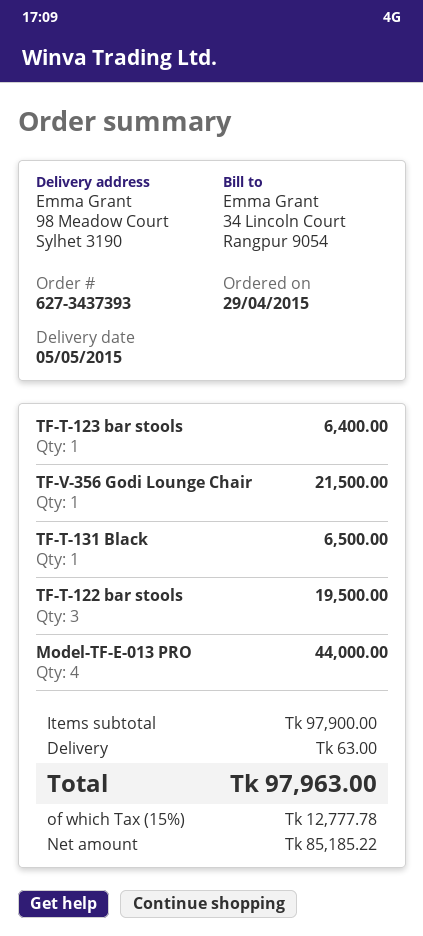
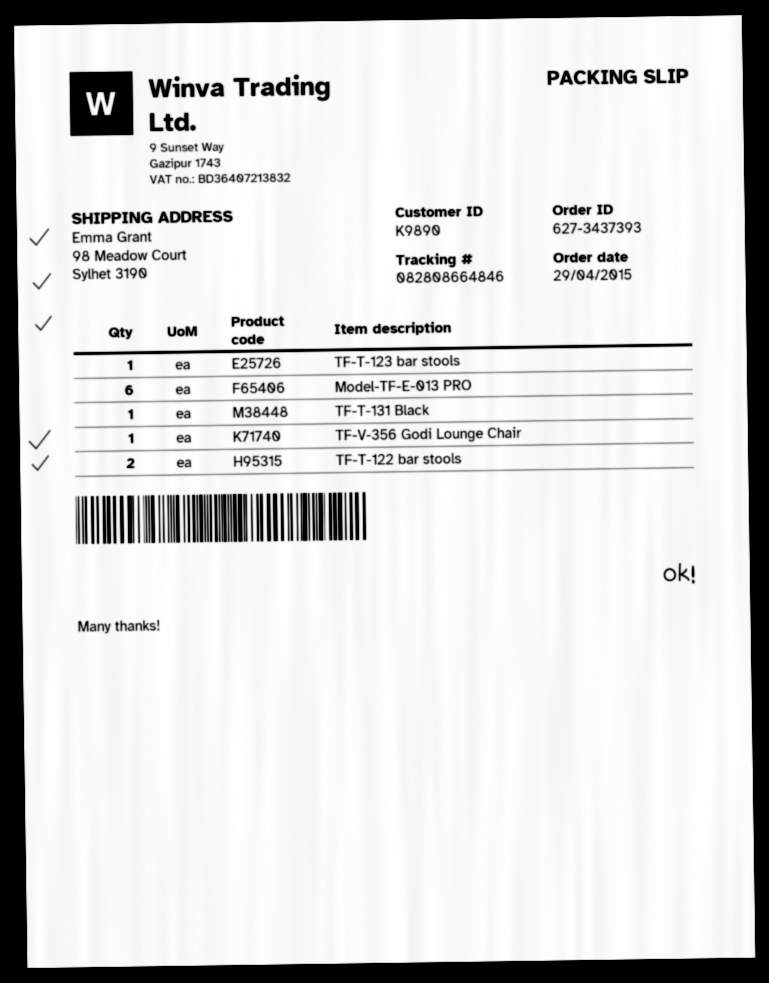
TF-T-122 bar stools: 3 -> 2
Model-TF-E-013 PRO: 4 -> 6

